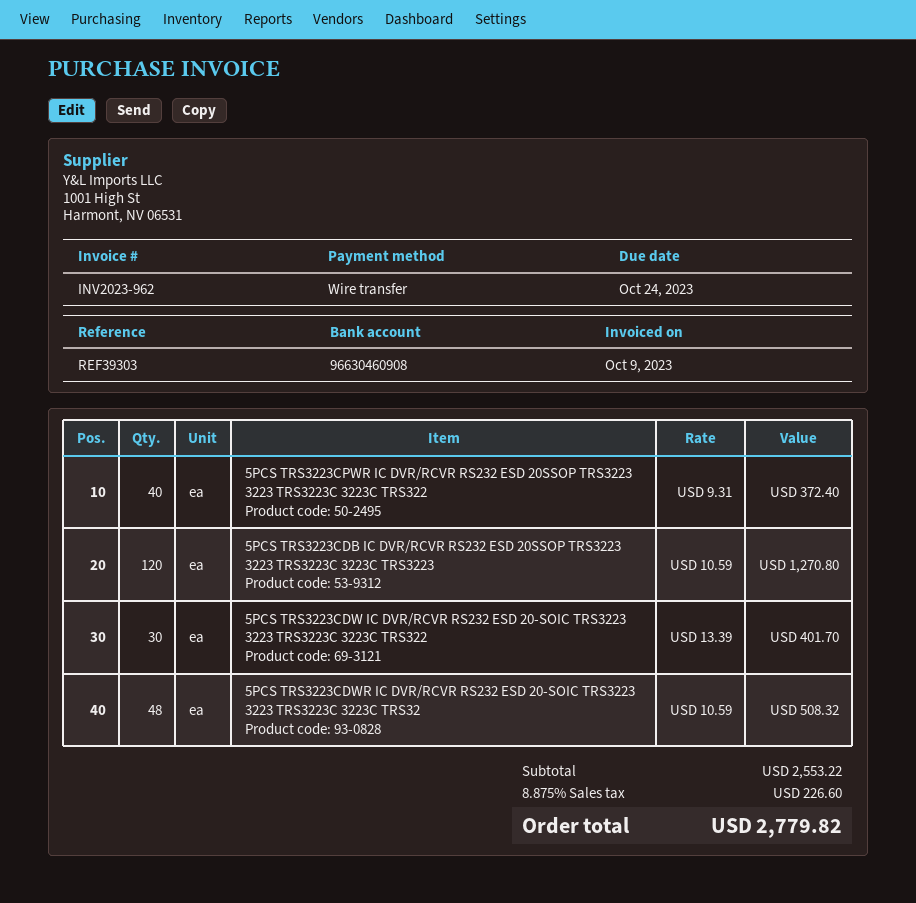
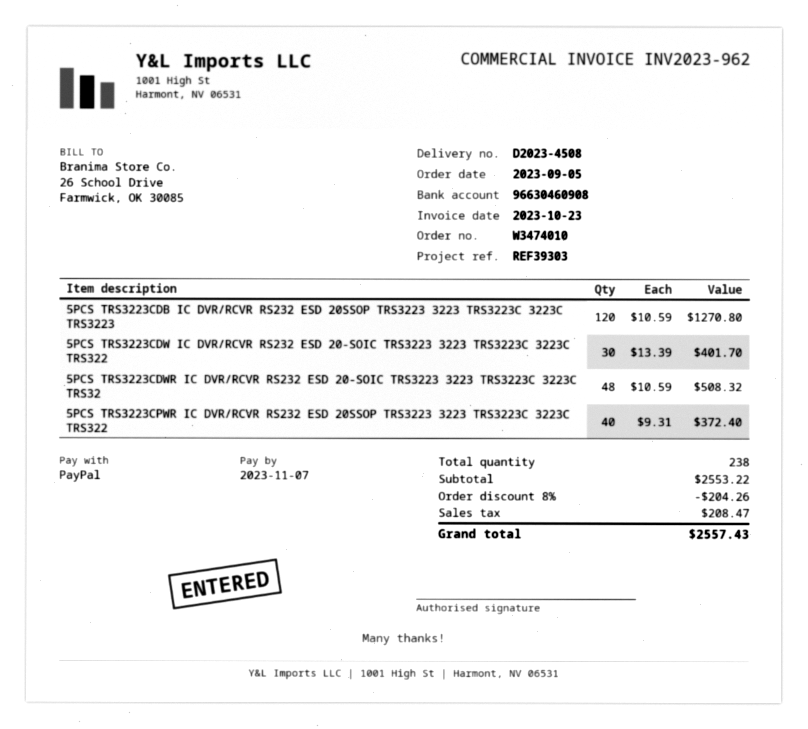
invoice date: 2023-10-09 -> 2023-10-23
due date: 2023-10-24 -> 2023-11-07
payment method: bank transfer -> PayPal
discount: none -> 8% = 204.26
tax: 226.60 -> 208.47
total: 2779.82 -> 2557.43

